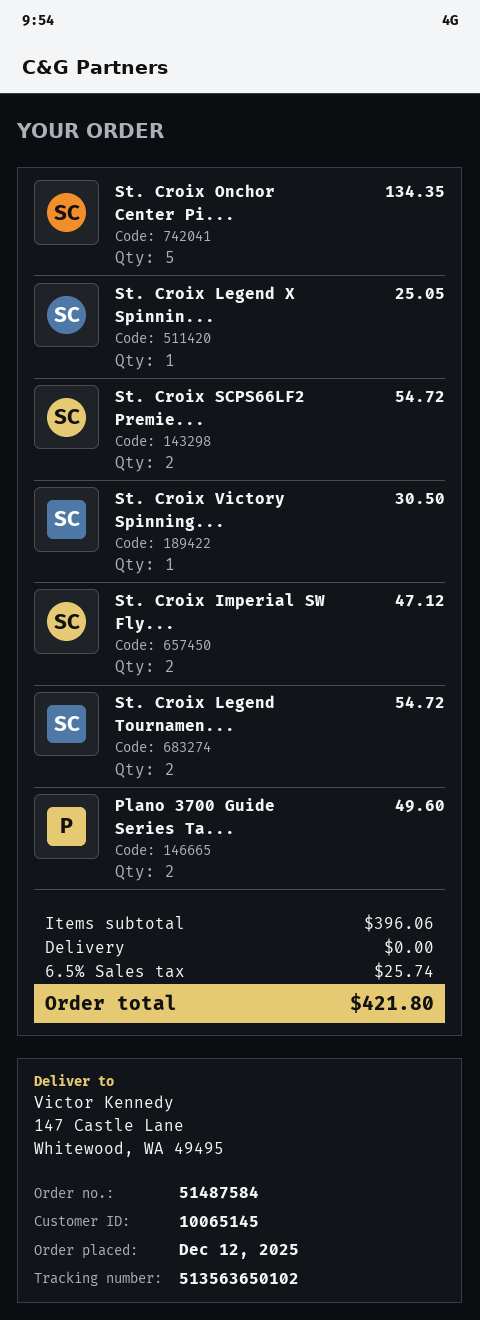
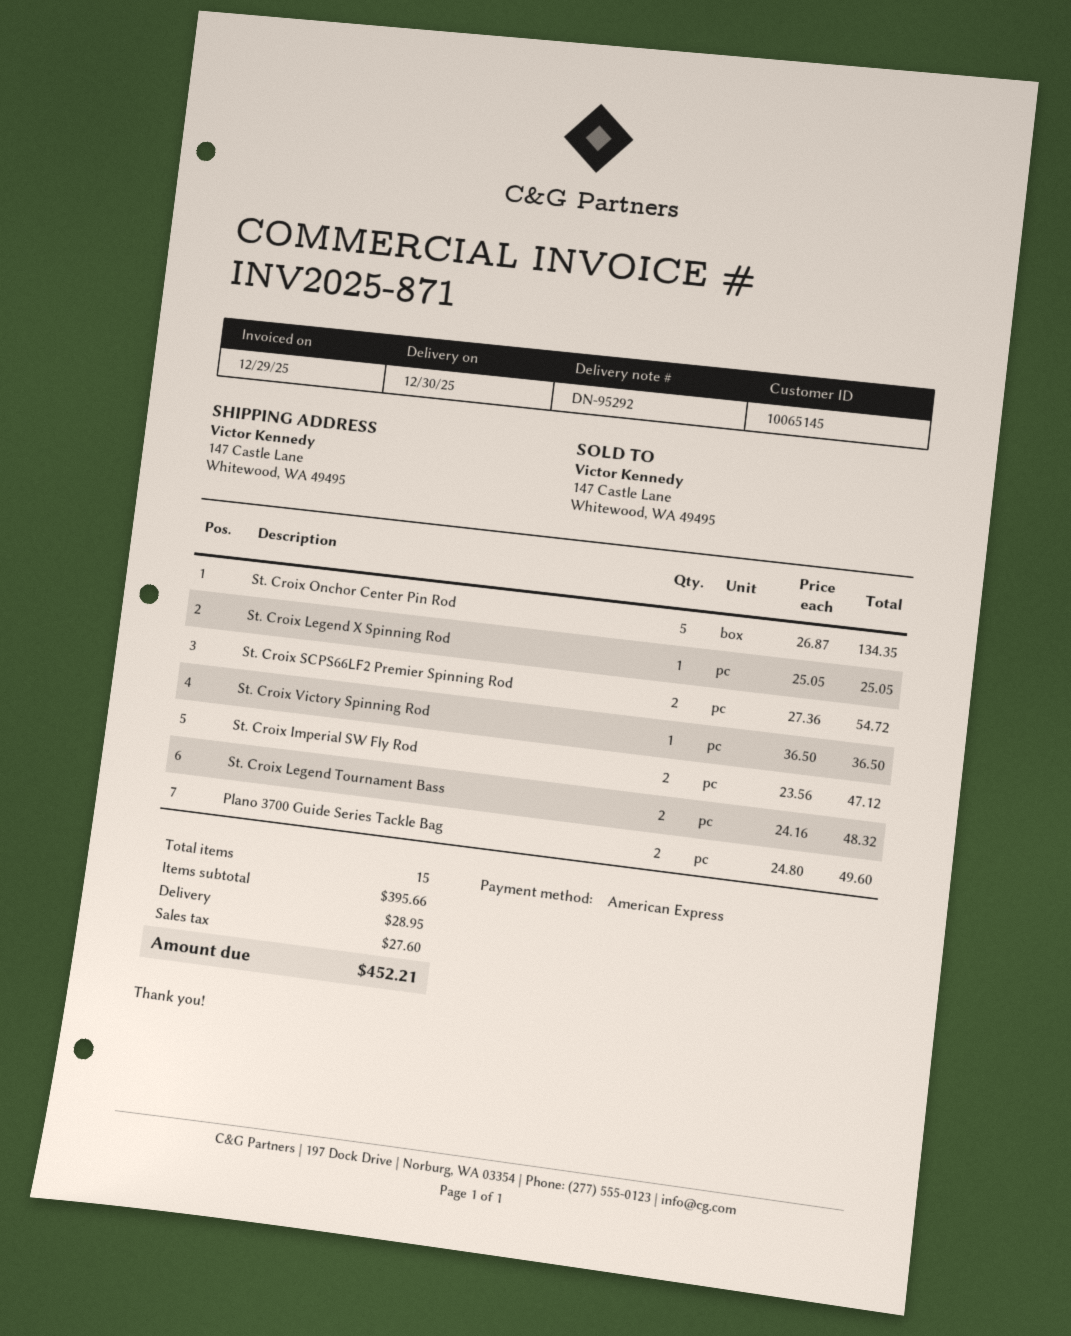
St. Croix Victory Spinning...: 1 for 30.50 -> 1 for 36.50
St. Croix Legend Tournamen...: 2 for 54.72 -> 2 for 48.32
subtotal: 396.06 -> 395.66
shipping: 0.00 -> 28.95
tax: 25.74 -> 27.60
total: 421.80 -> 452.21

